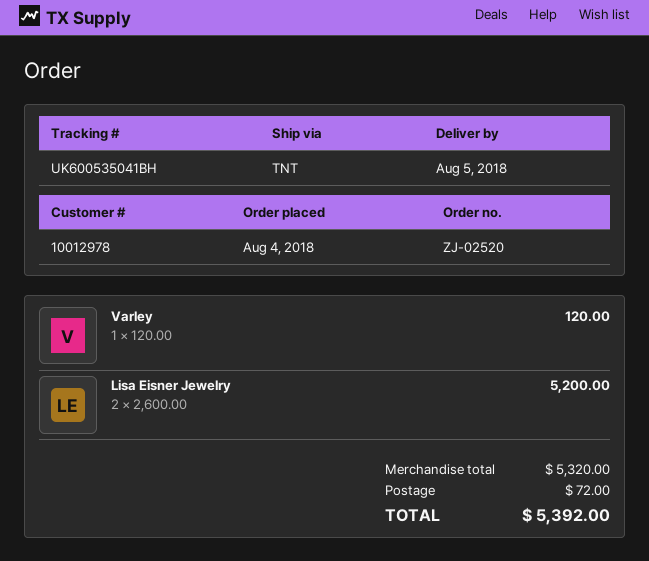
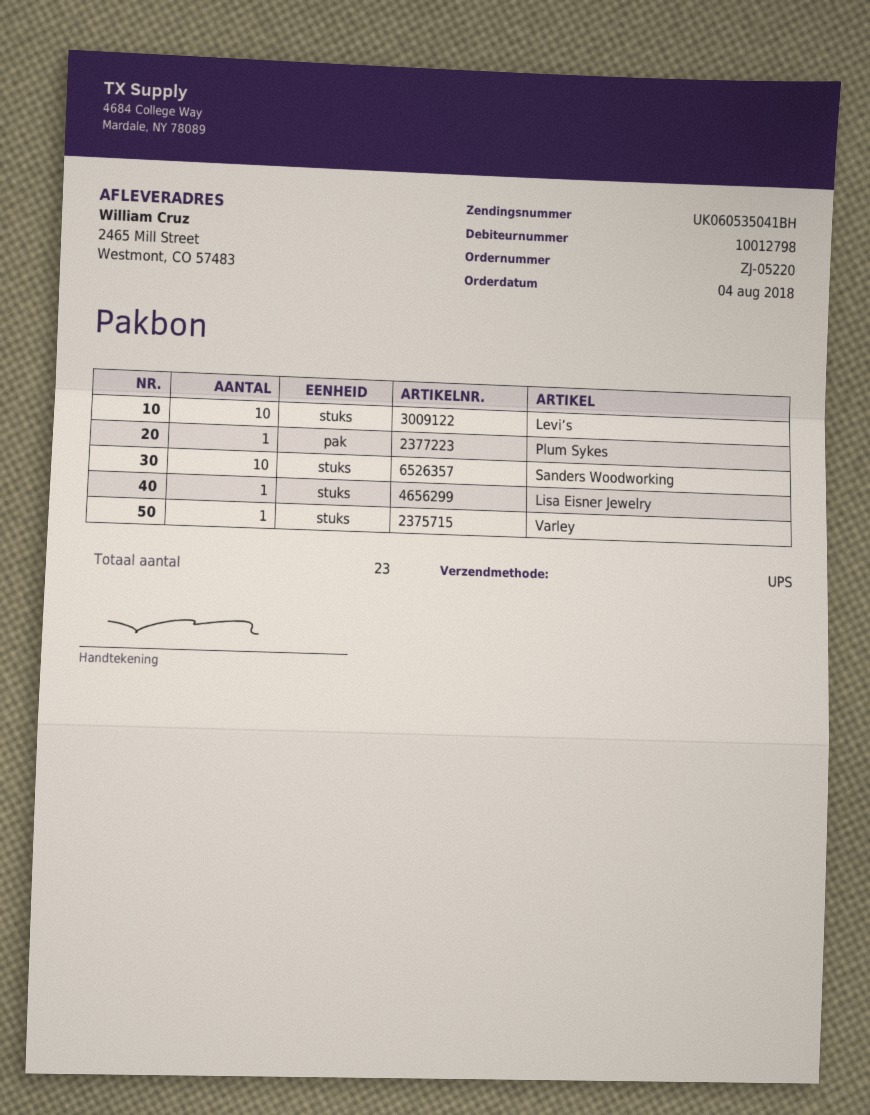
order number: ZJ-02520 -> ZJ-05220
customer number: 10012978 -> 10012798
shipping method: TNT -> UPS
tracking number: UK600535041BH -> UK060535041BH
Lisa Eisner Jewelry: 2 -> 1
Levi’s: none -> 10
Plum Sykes: none -> 1
Sanders Woodworking: none -> 10

